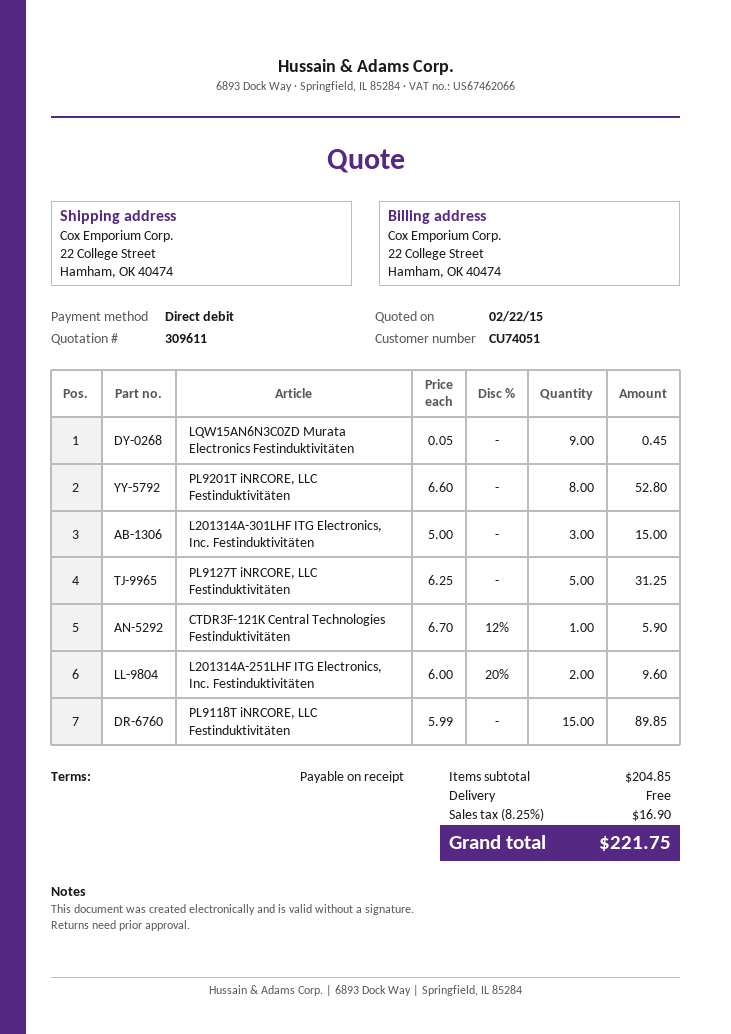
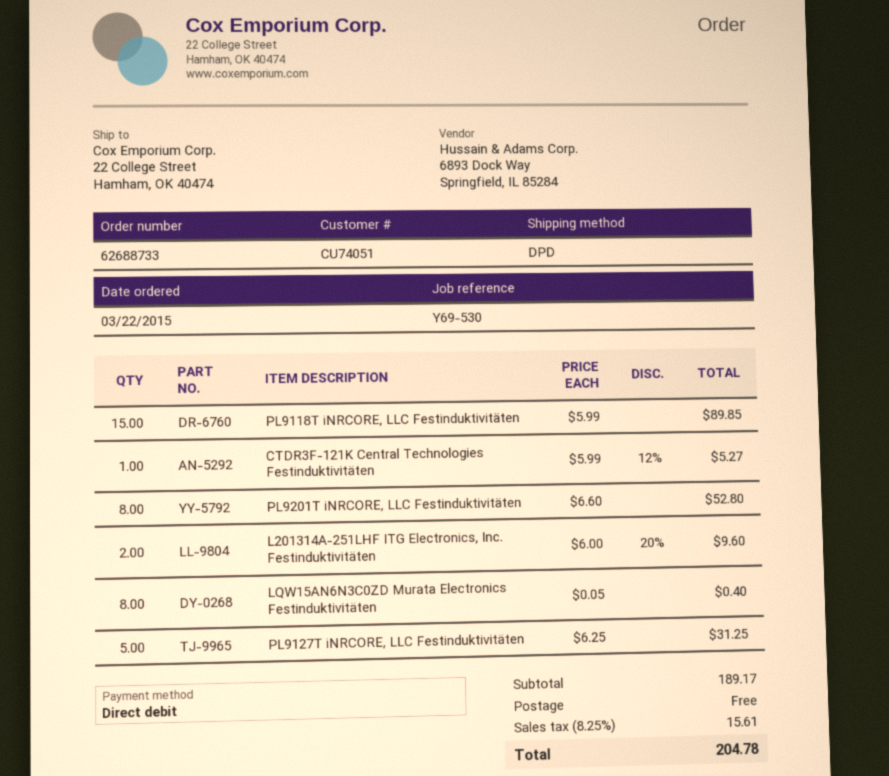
LQW15AN6N3C0ZD Murata Electronics Festinduktivitäten: 9 x 0.05 = 0.45 -> 8 x 0.05 = 0.40
L201314A-301LHF ITG Electronics, Inc. Festinduktivitäten: 3 x 5.00 = 15.00 -> none
CTDR3F-121K Central Technologies Festinduktivitäten: 1 x 6.70 - 12% = 5.90 -> 1 x 5.99 - 12% = 5.27
subtotal: 204.85 -> 189.17
tax: 8.25% = 16.90 -> 8.25% = 15.61
total: 221.75 -> 204.78

